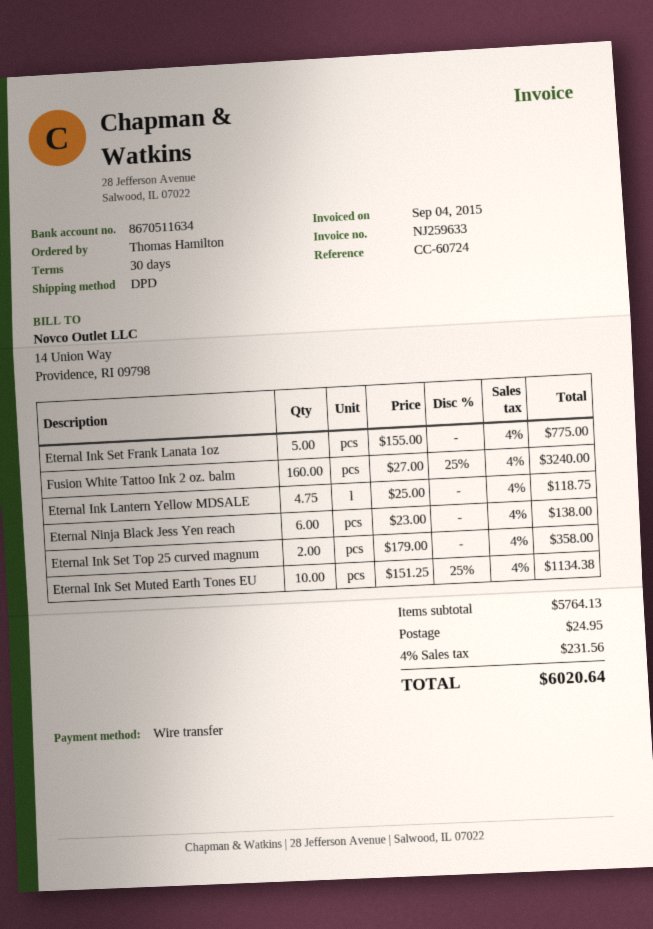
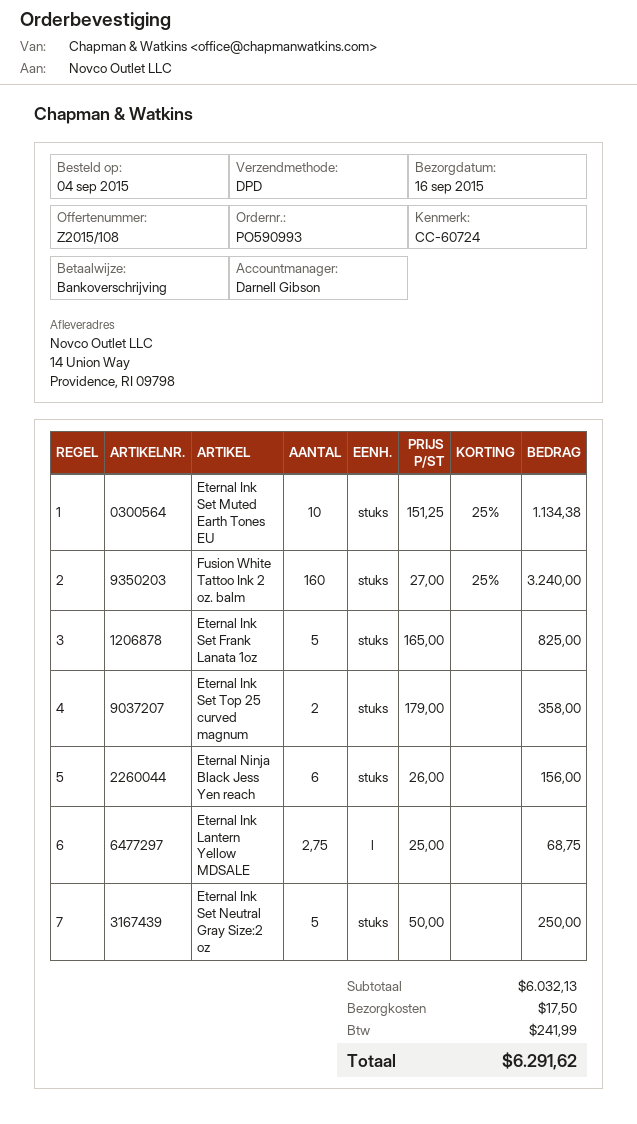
Eternal Ink Set Frank Lanata 1oz: 5 x 155.00 = 775.00 -> 5 x 165.00 = 825.00
Eternal Ink Lantern Yellow MDSALE: 4.75 x 25.00 = 118.75 -> 2.75 x 25.00 = 68.75
Eternal Ninja Black Jess Yen reach: 6 x 23.00 = 138.00 -> 6 x 26.00 = 156.00
Eternal Ink Set Neutral Gray Size:2 oz: none -> 5 x 50.00 = 250.00
subtotal: 5764.13 -> 6032.13
shipping: 24.95 -> 17.50
tax: 231.56 -> 241.99
total: 6020.64 -> 6291.62

